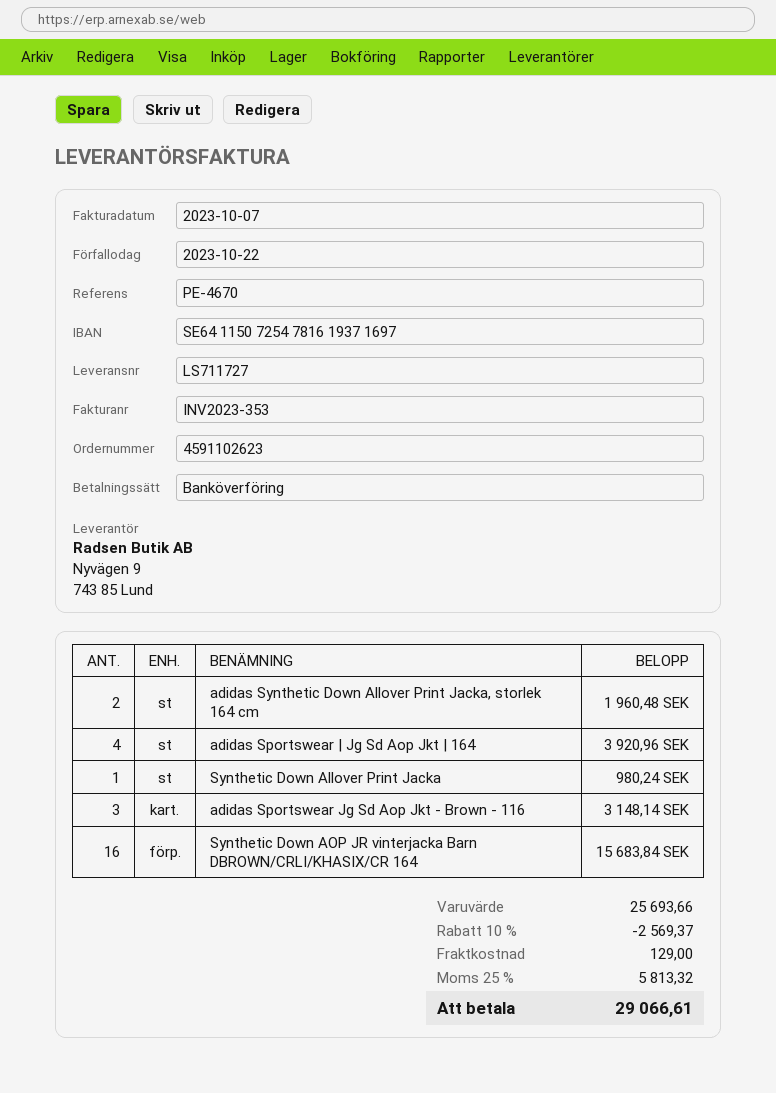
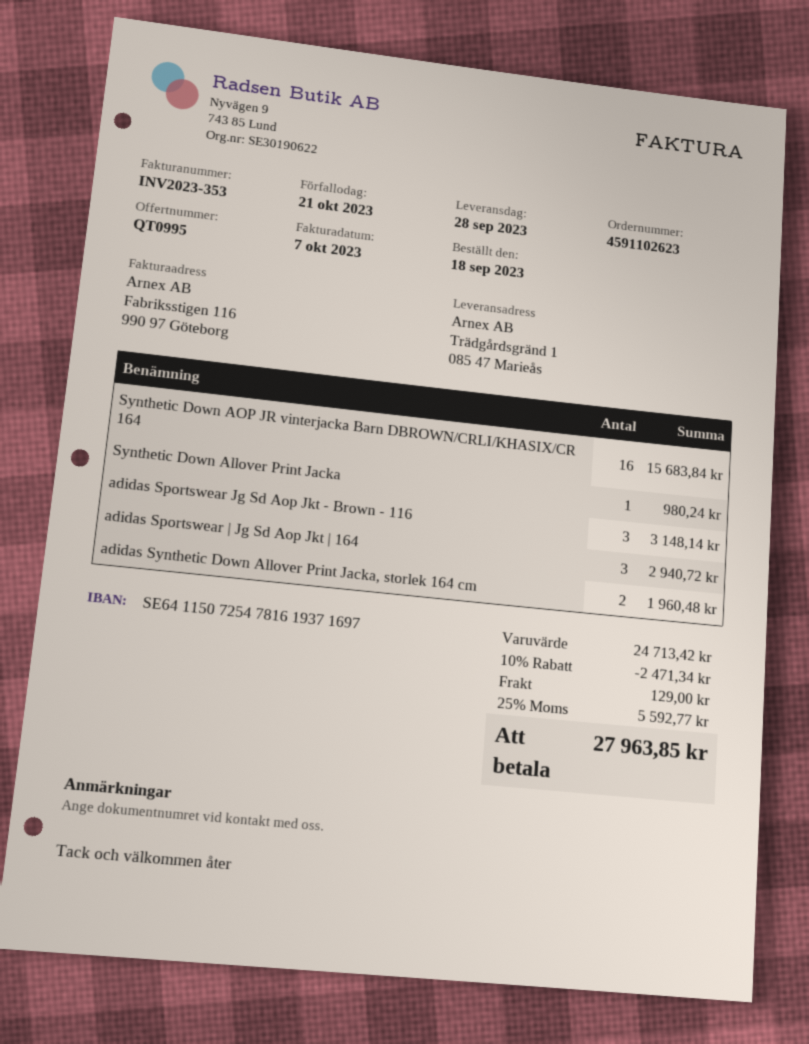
due date: 2023-10-22 -> 2023-10-21
adidas Sportswear | Jg Sd Aop Jkt | 164: 4 for 3920.96 -> 3 for 2940.72
subtotal: 25693.66 -> 24713.42
discount: 10% = 2569.37 -> 10% = 2471.34
tax: 25% = 5813.32 -> 25% = 5592.77
total: 29066.61 -> 27963.85

